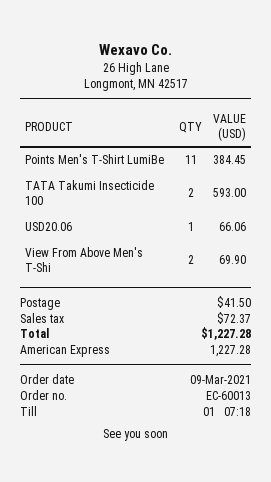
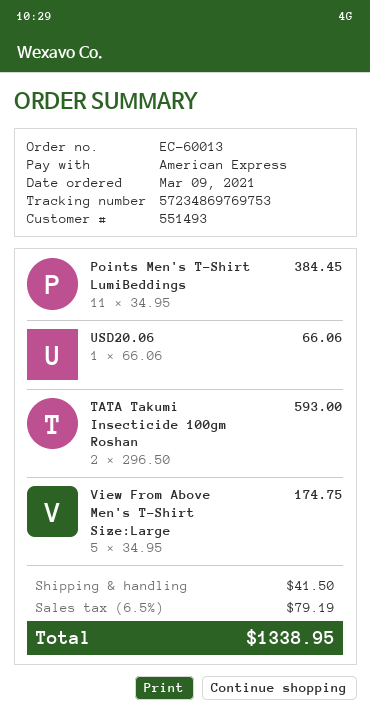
View From Above Men's T-Shi: 2 for 69.90 -> 5 for 174.75
tax: 72.37 -> 79.19
total: 1227.28 -> 1338.95

